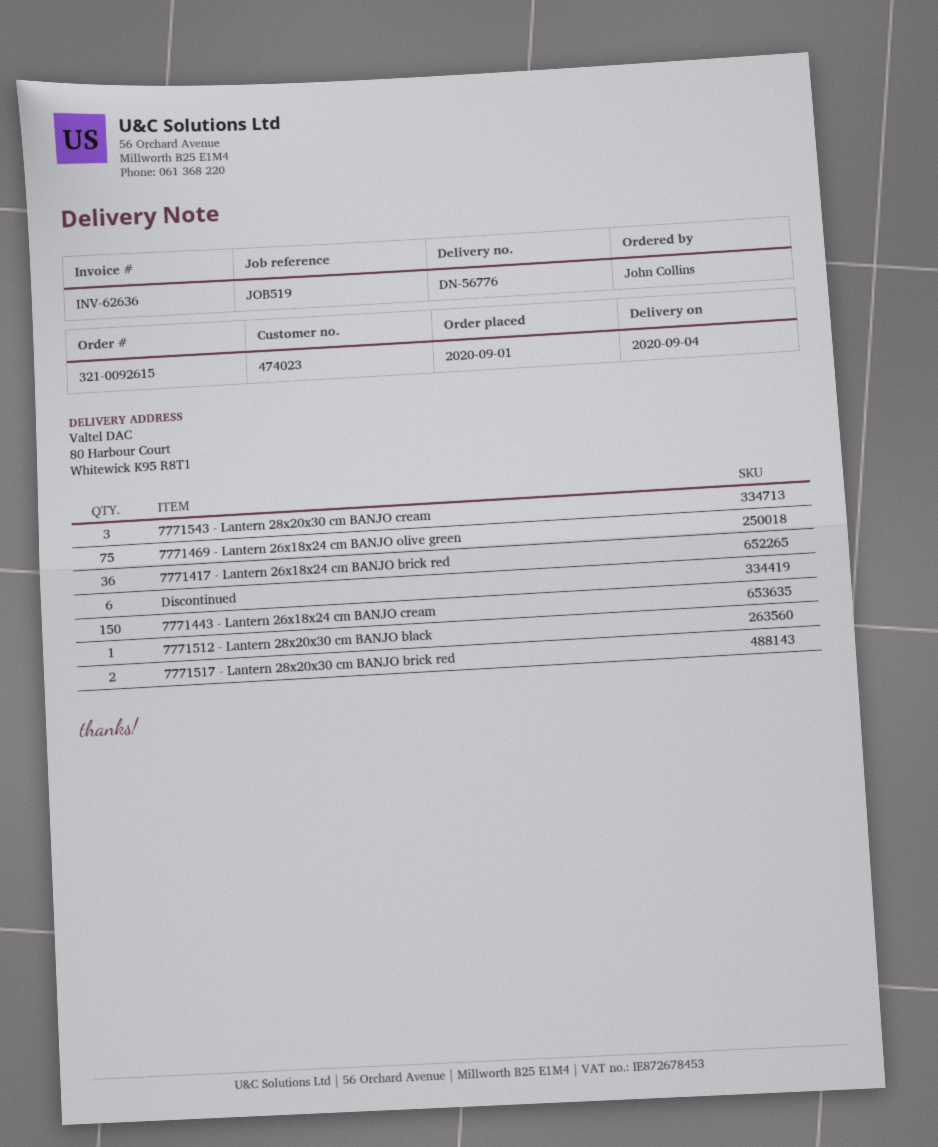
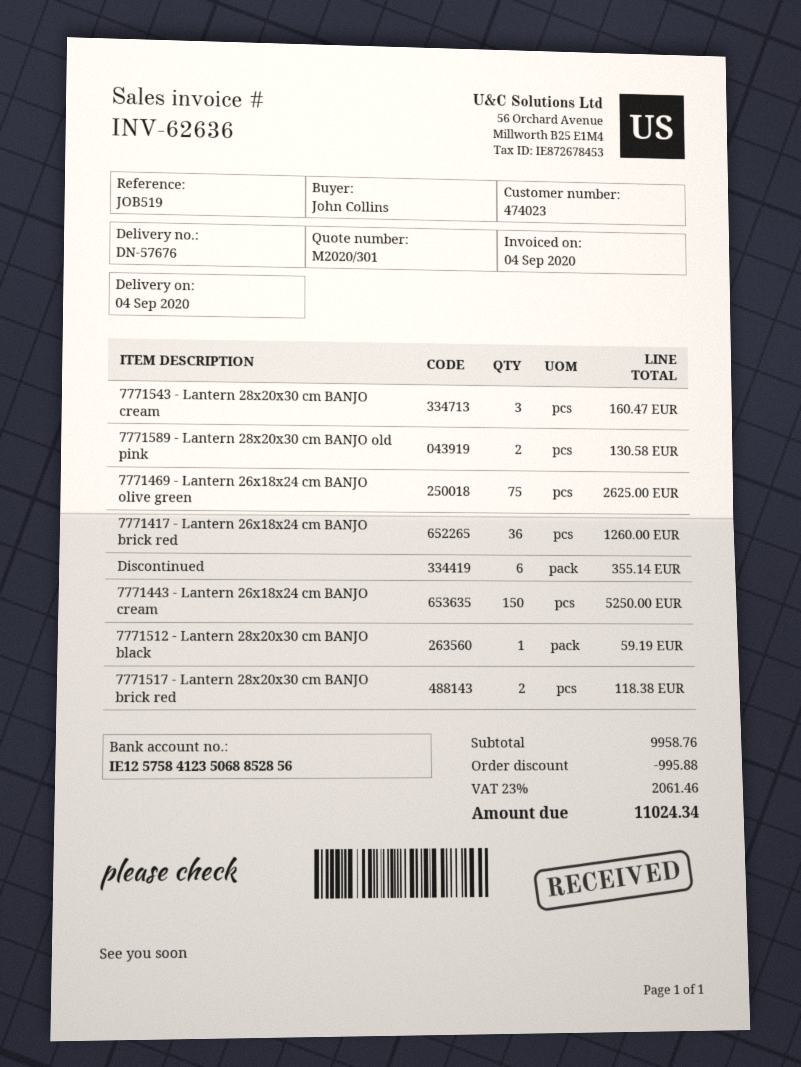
delivery note number: DN-56776 -> DN-57676
7771589 - Lantern 28x20x30 cm BANJO old pink: none -> 2

